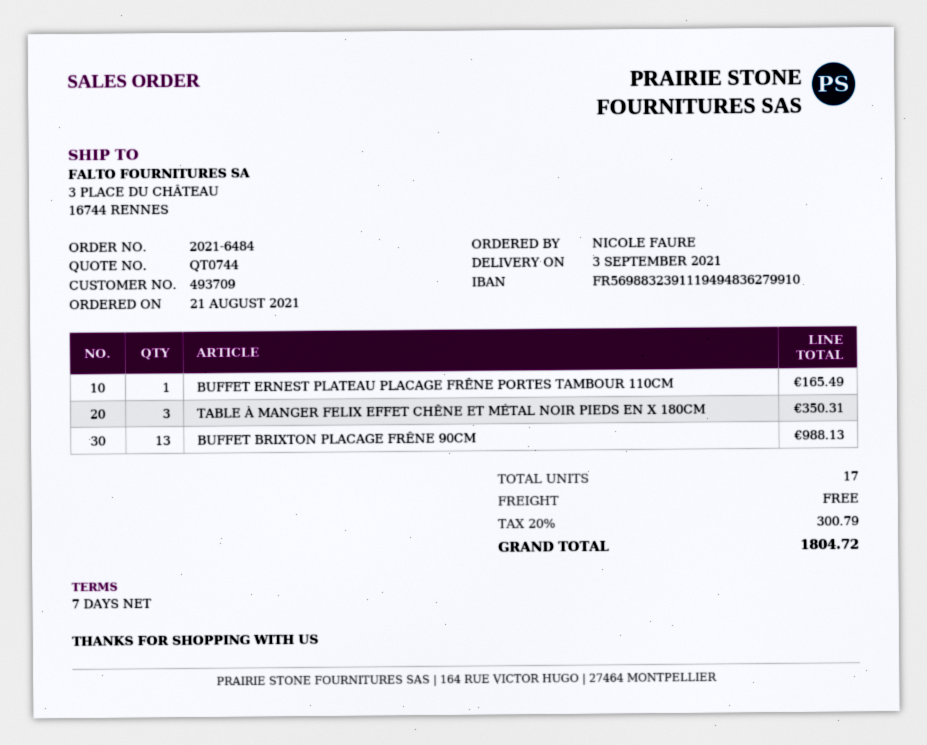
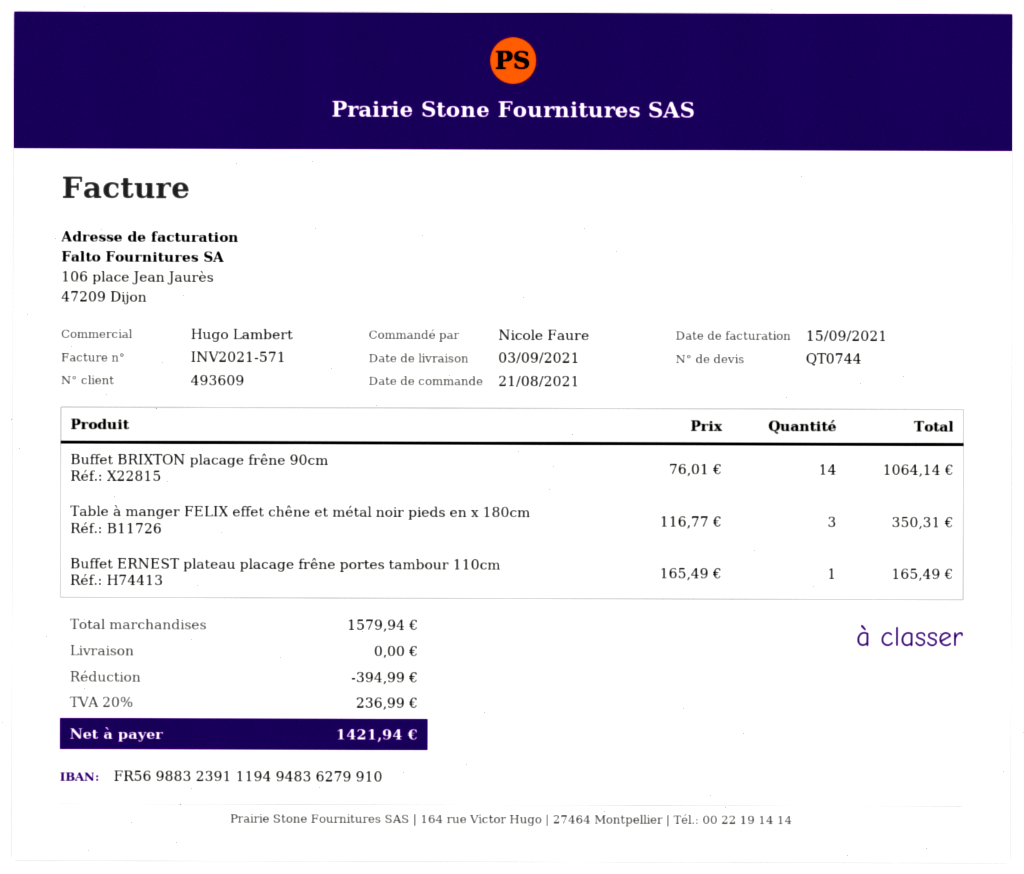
customer number: 493709 -> 493609
BUFFET BRIXTON PLACAGE FRÊNE 90CM: 13 for 988.13 -> 14 for 1064.14
discount: none -> 394.99
tax: 20% = 300.79 -> 20% = 236.99
total: 1804.72 -> 1421.94

